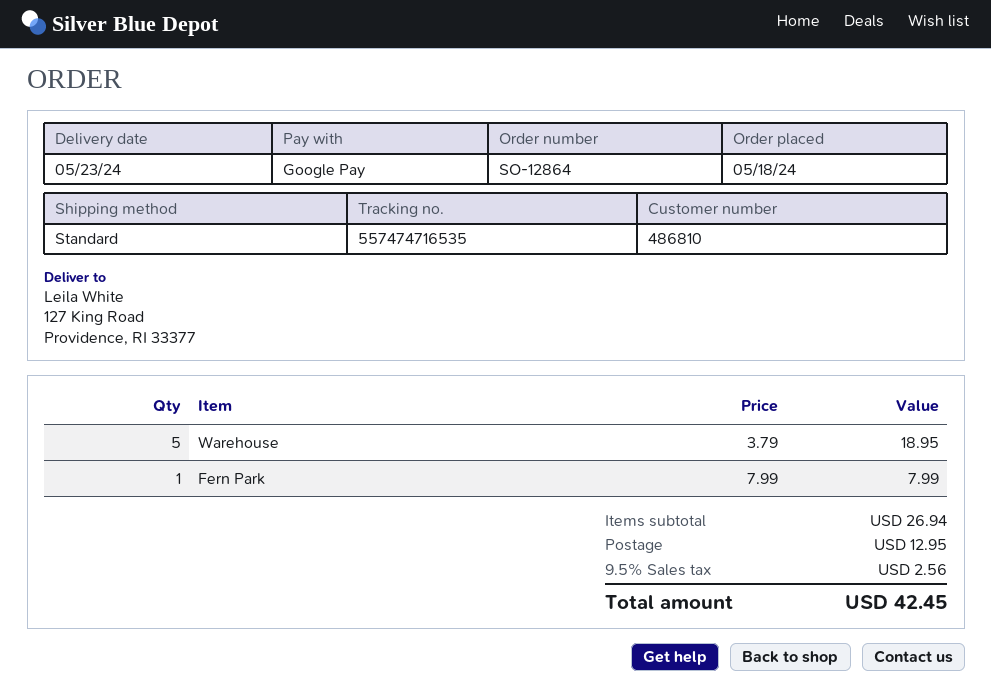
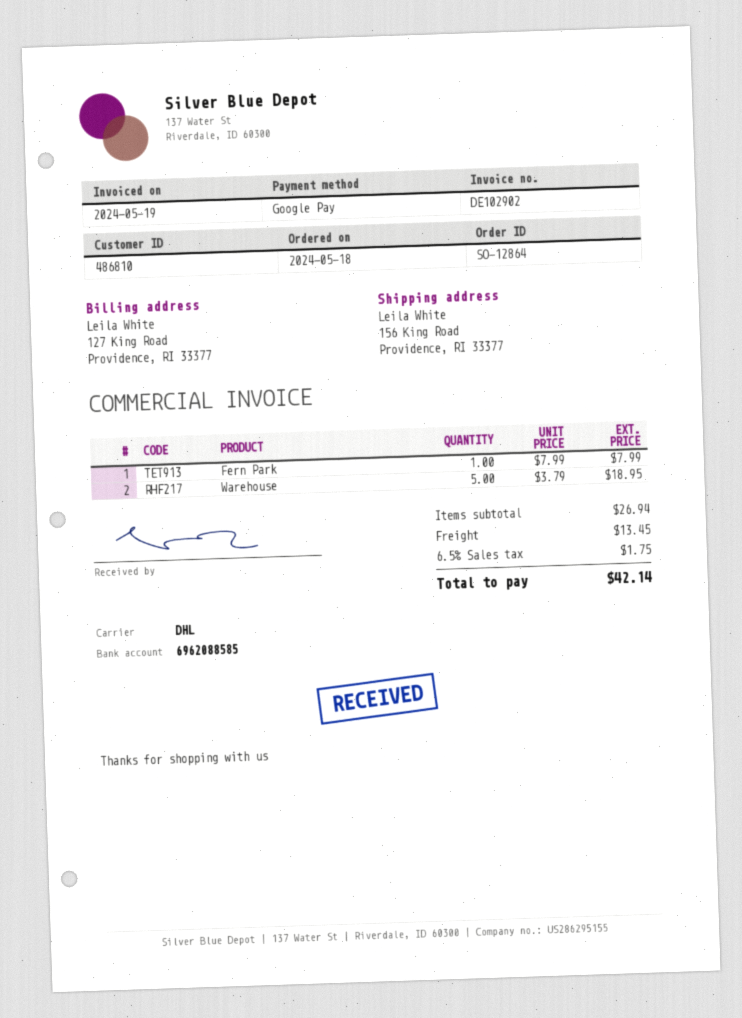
shipping method: standard -> DHL
ship to: 127 King Road, Providence, RI 33377 -> 156 King Road, Providence, RI 33377
shipping: 12.95 -> 13.45
tax: 9.5% = 2.56 -> 6.5% = 1.75
total: 42.45 -> 42.14

